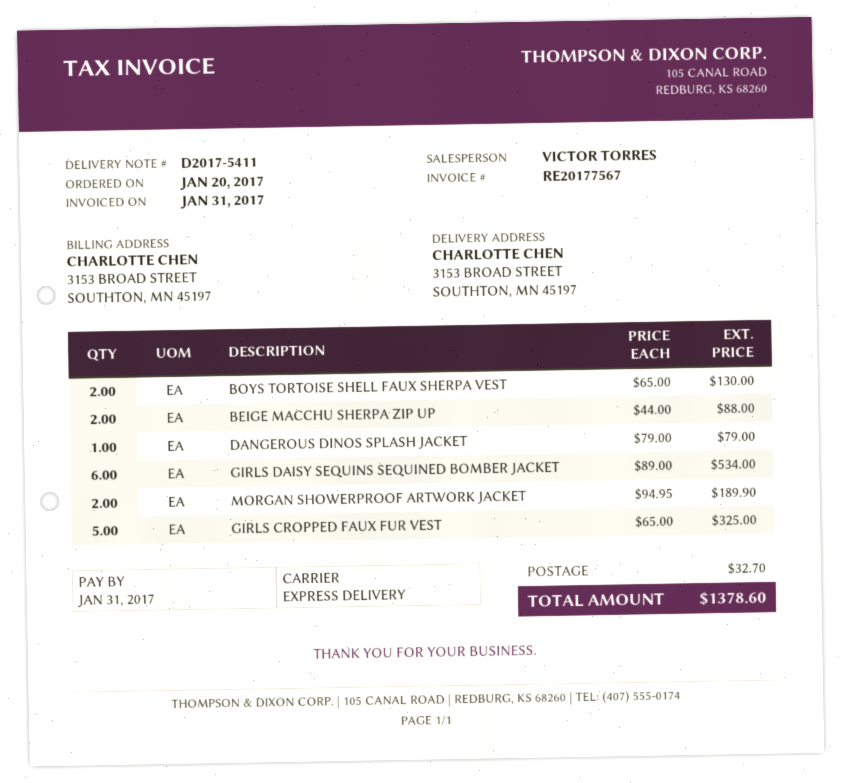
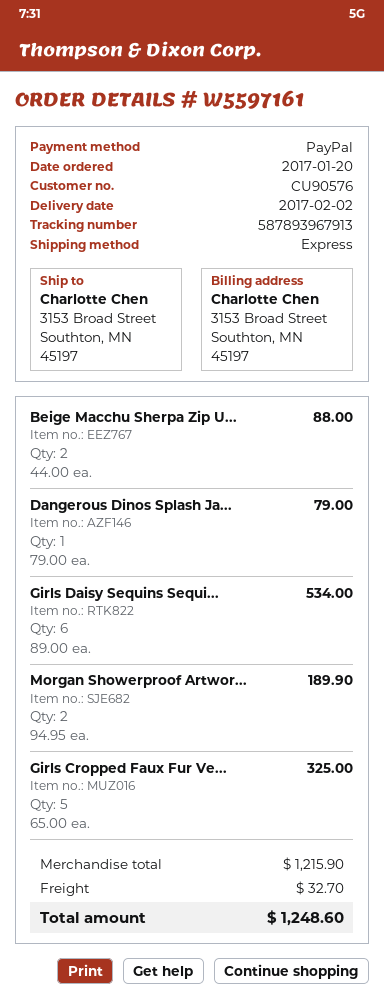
BOYS TORTOISE SHELL FAUX SHERPA VEST: 2 x 65.00 = 130.00 -> none
total: 1378.60 -> 1248.60

